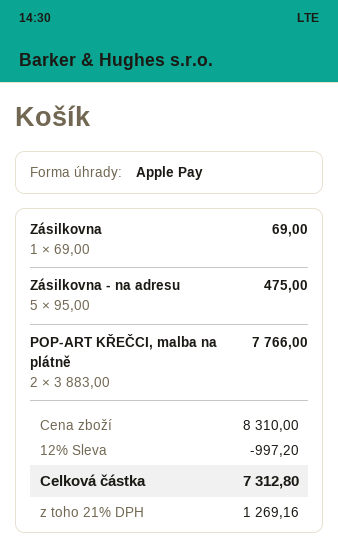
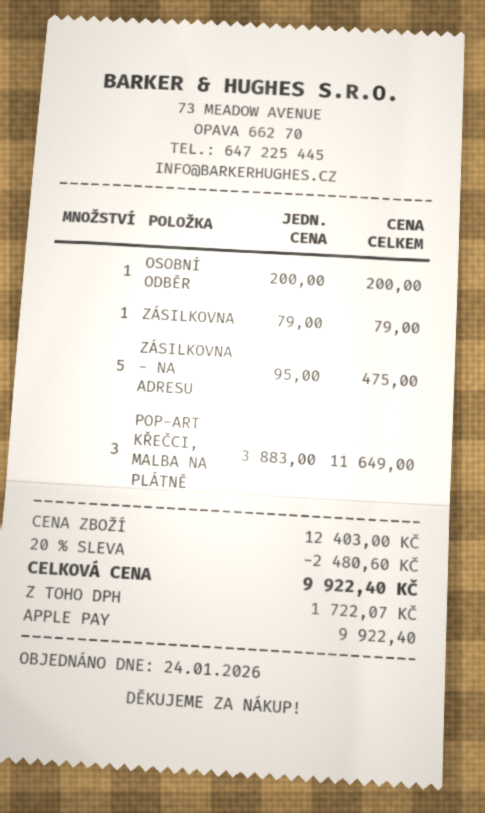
Zásilkovna: 1 x 69.00 = 69.00 -> 1 x 79.00 = 79.00
POP-ART KŘEČCI, malba na plátně: 2 x 3883.00 = 7766.00 -> 3 x 3883.00 = 11649.00
OSOBNÍ ODBĚR: none -> 1 x 200.00 = 200.00
subtotal: 8310.00 -> 12403.00
discount: 12% = 997.20 -> 20% = 2480.60
tax: 1269.16 -> 1722.07
total: 7312.80 -> 9922.40

